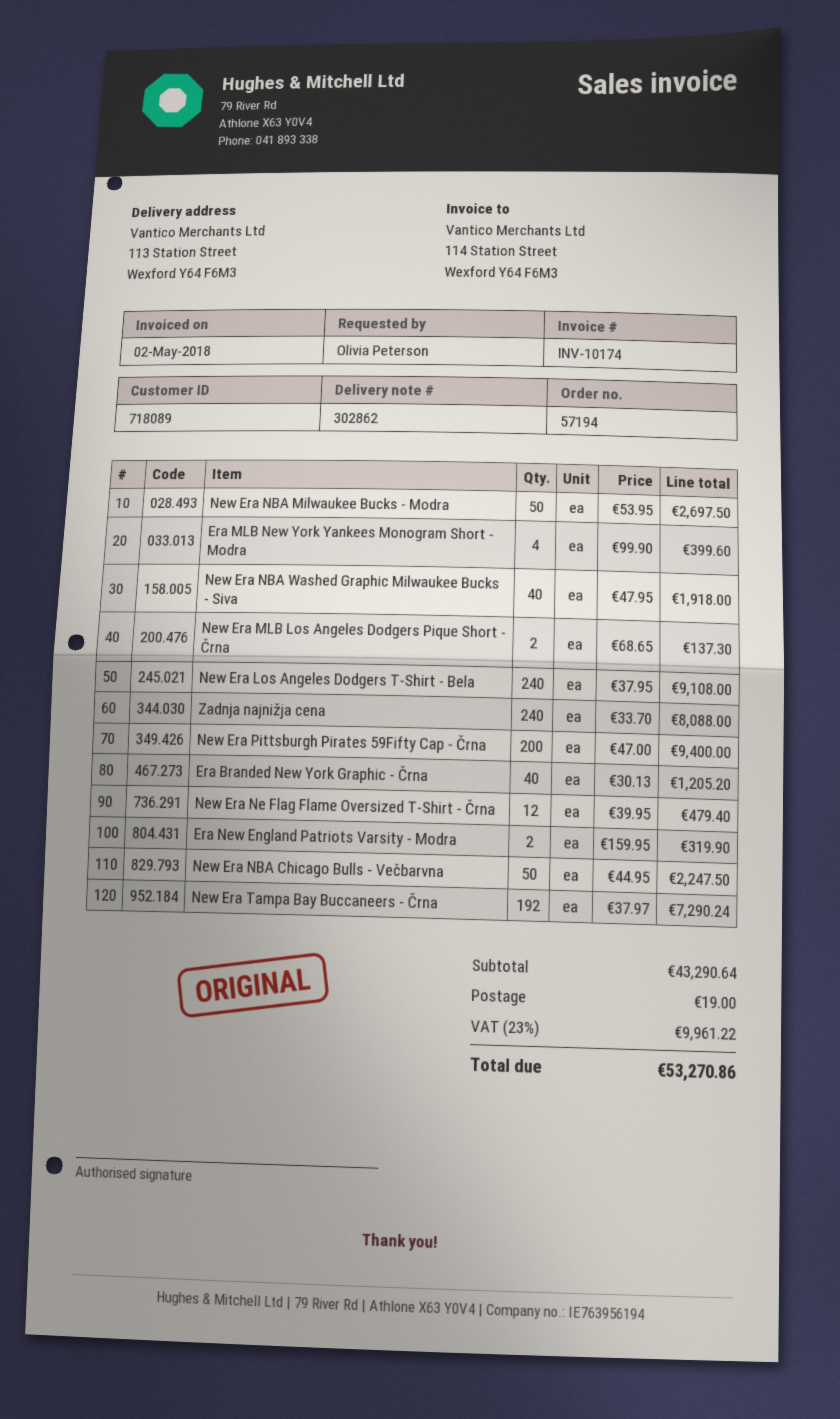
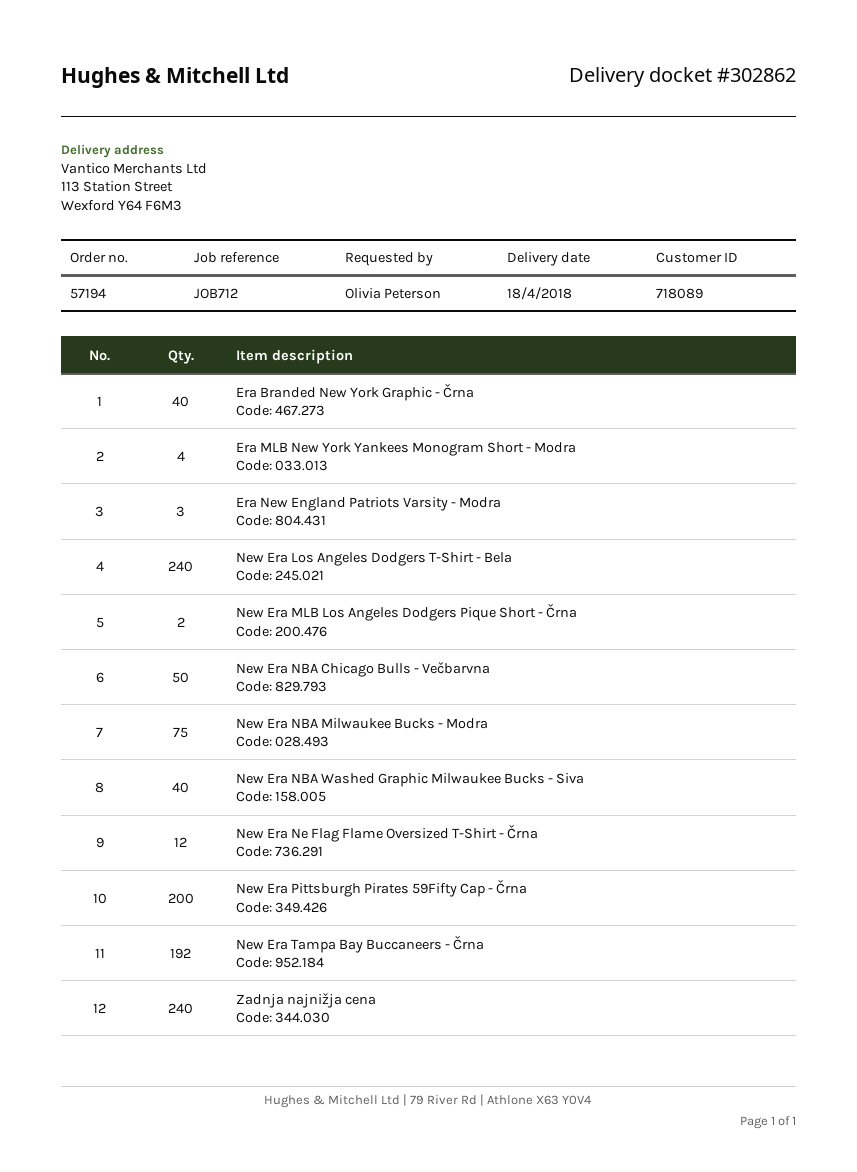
New Era NBA Milwaukee Bucks - Modra: 50 -> 75
Era New England Patriots Varsity - Modra: 2 -> 3

